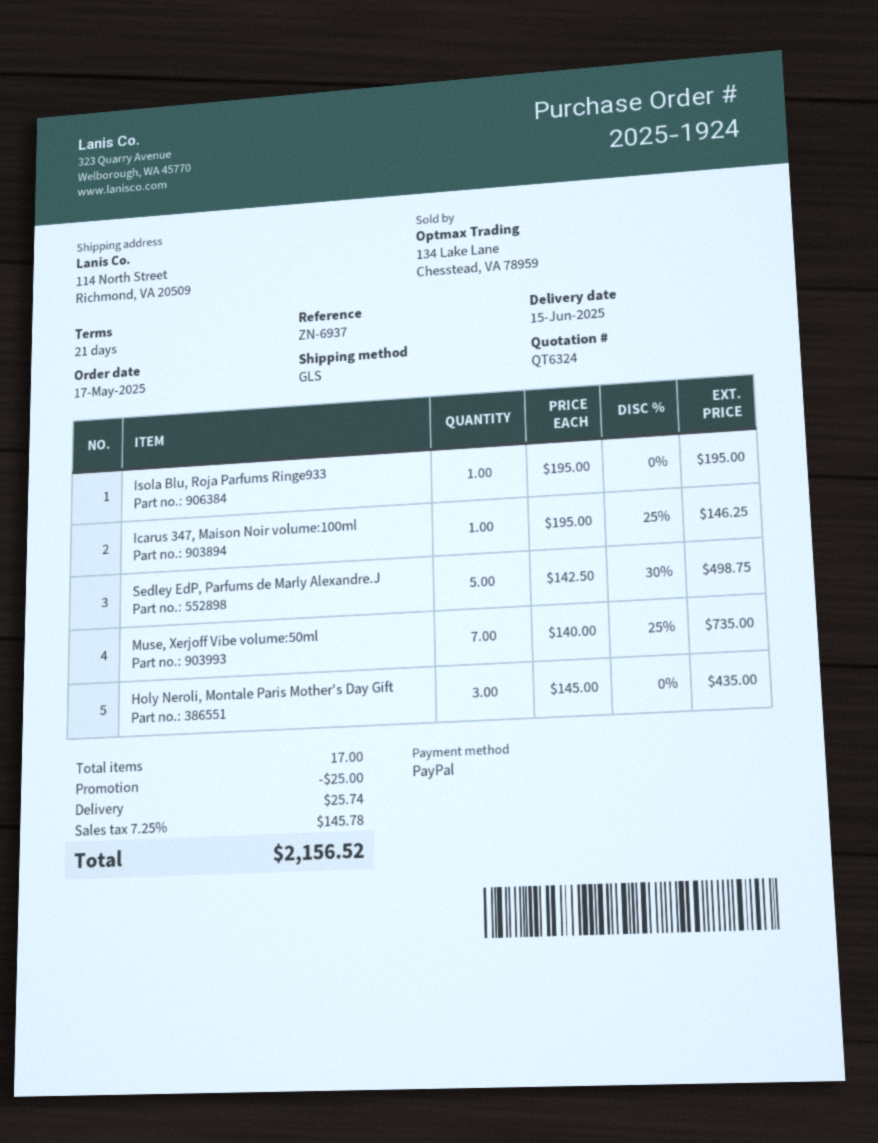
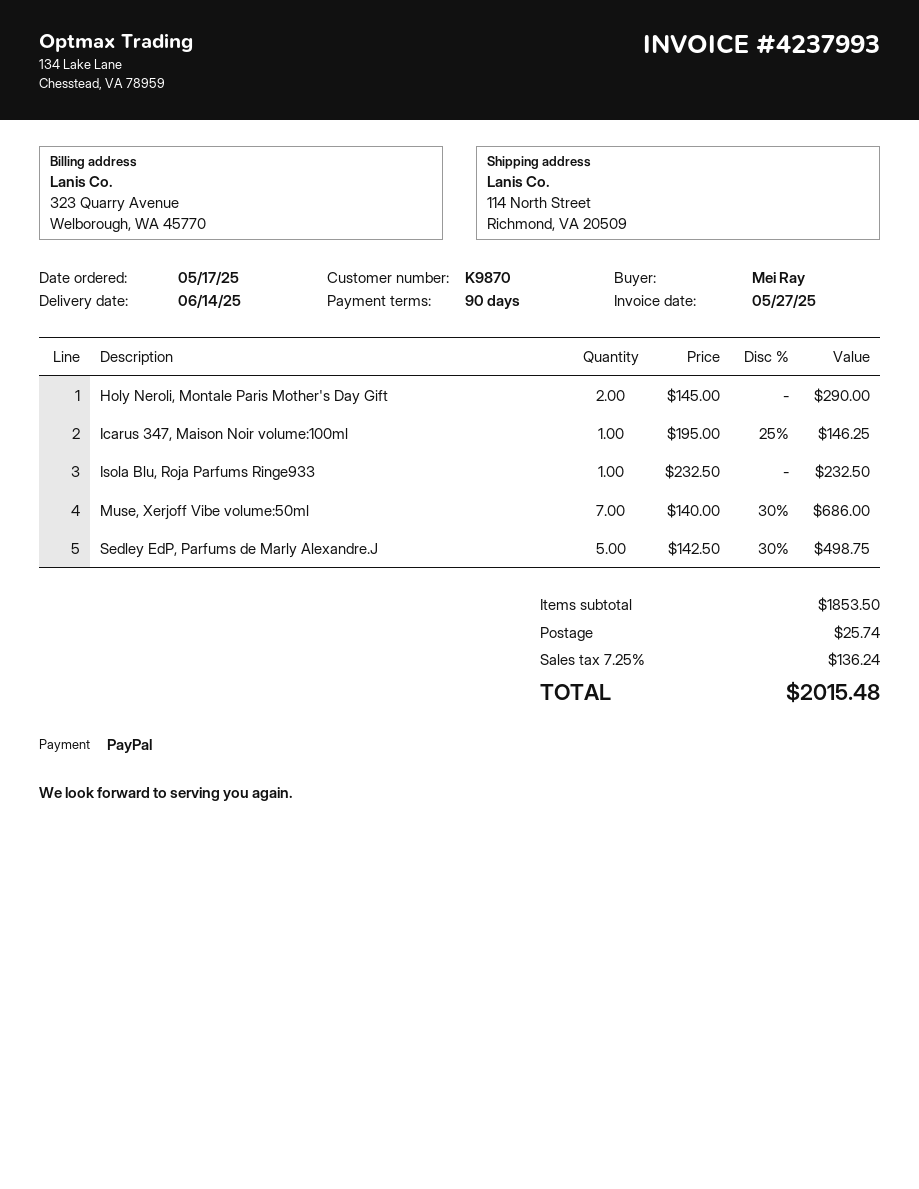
delivery date: 2025-06-15 -> 2025-06-14
payment terms: 21 days -> 90 days
Isola Blu, Roja Parfums Ringe933: 1 x 195.00 = 195.00 -> 1 x 232.50 = 232.50
Muse, Xerjoff Vibe volume:50ml: 7 x 140.00 - 25% = 735.00 -> 7 x 140.00 - 30% = 686.00
Holy Neroli, Montale Paris Mother's Day Gift: 3 x 145.00 = 435.00 -> 2 x 145.00 = 290.00
discount: 25.00 -> none
tax: 7.25% = 145.78 -> 7.25% = 136.24
total: 2156.52 -> 2015.48

